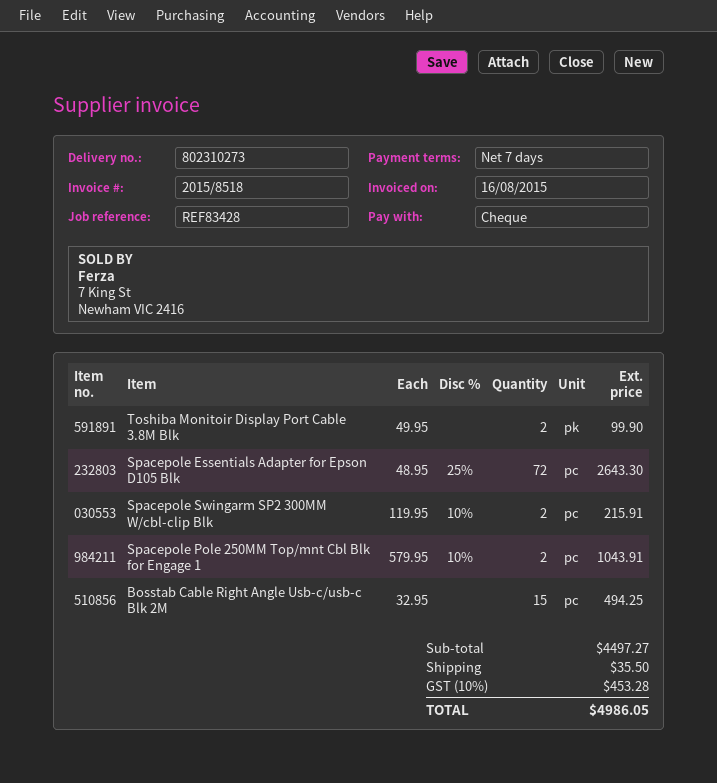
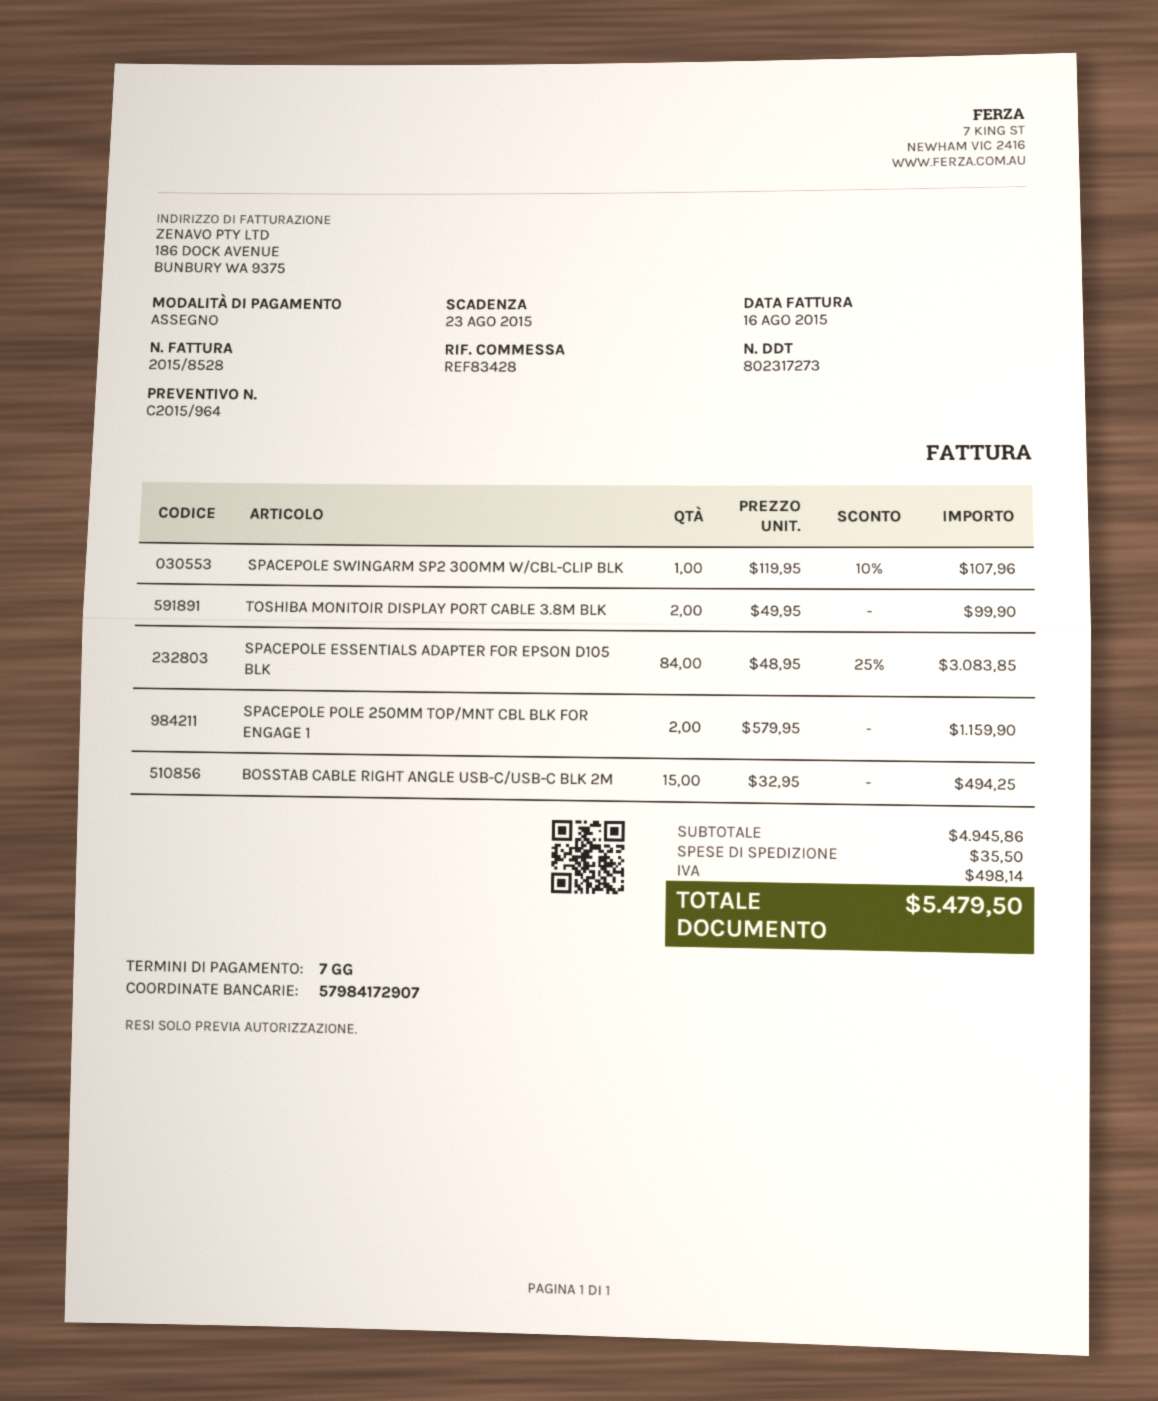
delivery note number: 802310273 -> 802317273
invoice number: 2015/8518 -> 2015/8528
Spacepole Essentials Adapter for Epson D105 Blk: 72 x 48.95 - 25% = 2643.30 -> 84 x 48.95 - 25% = 3083.85
Spacepole Swingarm SP2 300MM W/cbl-clip Blk: 2 x 119.95 - 10% = 215.91 -> 1 x 119.95 - 10% = 107.96
Spacepole Pole 250MM Top/mnt Cbl Blk for Engage 1: 2 x 579.95 - 10% = 1043.91 -> 2 x 579.95 = 1159.90
subtotal: 4497.27 -> 4945.86
tax: 453.28 -> 498.14
total: 4986.05 -> 5479.50

